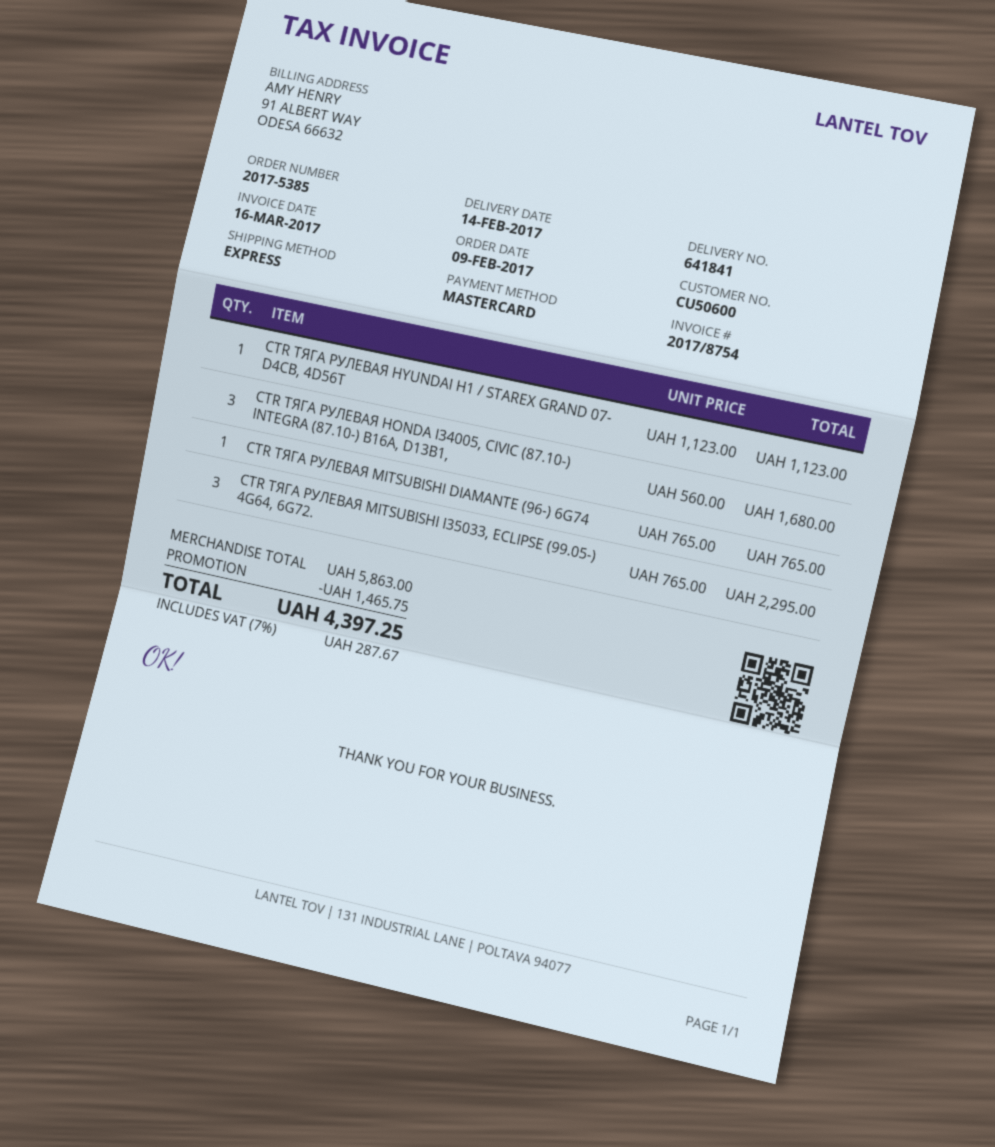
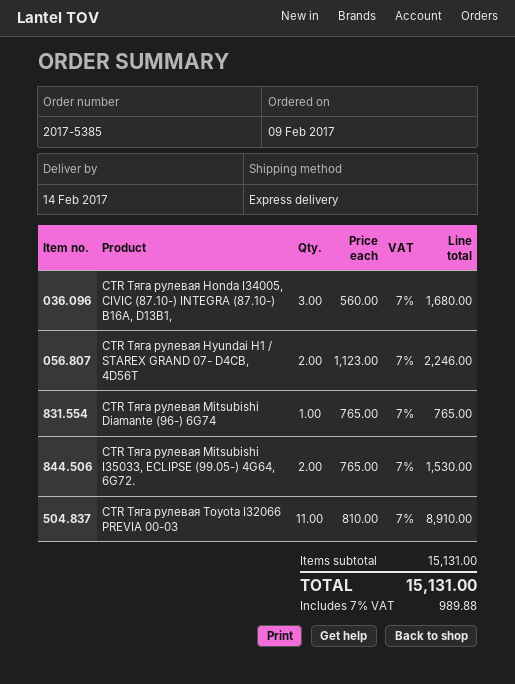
CTR ТЯГА РУЛЕВАЯ HYUNDAI H1 / STAREX GRAND 07- D4CB, 4D56T: 1 x 1123.00 = 1123.00 -> 2 x 1123.00 = 2246.00
CTR ТЯГА РУЛЕВАЯ MITSUBISHI I35033, ECLIPSE (99.05-) 4G64, 6G72.: 3 x 765.00 = 2295.00 -> 2 x 765.00 = 1530.00
CTR Тяга рулевая Toyota I32066 PREVIA 00-03: none -> 11 x 810.00 = 8910.00
subtotal: 5863.00 -> 15131.00
discount: 1465.75 -> none
tax: 7% = 287.67 -> 7% = 989.88
total: 4397.25 -> 15131.00

